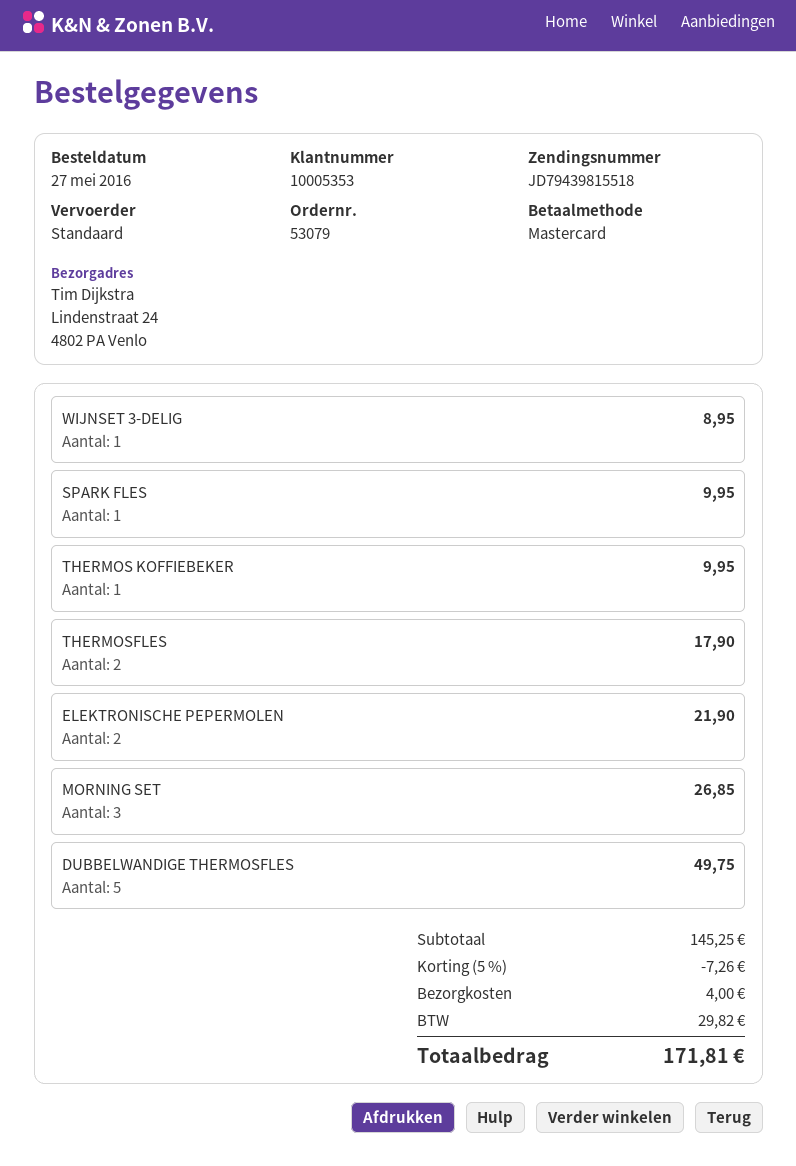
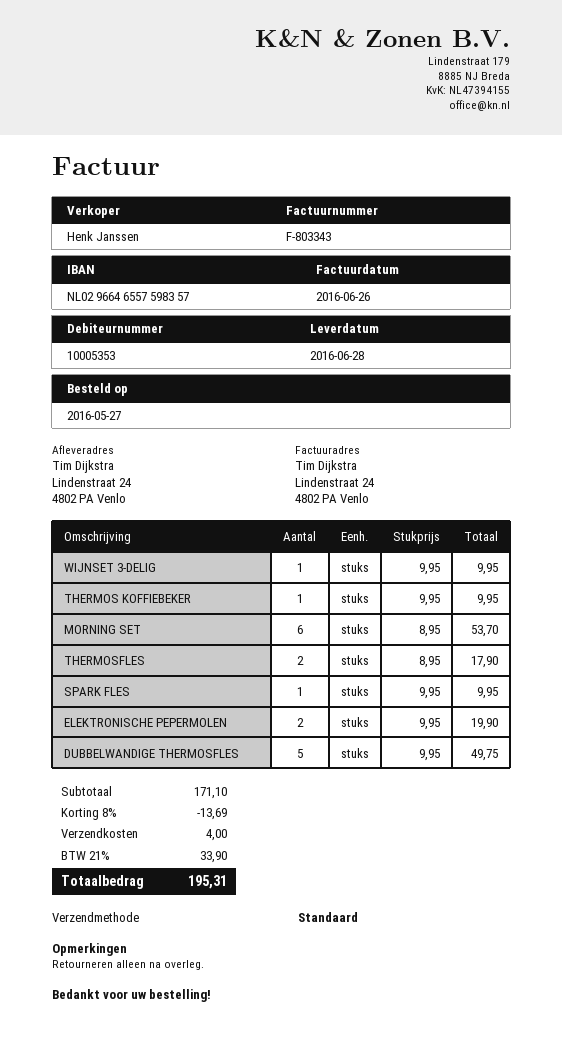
WIJNSET 3-DELIG: 1 for 8.95 -> 1 for 9.95
ELEKTRONISCHE PEPERMOLEN: 2 for 21.90 -> 2 for 19.90
MORNING SET: 3 for 26.85 -> 6 for 53.70
subtotal: 145.25 -> 171.10
discount: 5% = 7.26 -> 8% = 13.69
tax: 29.82 -> 33.90
total: 171.81 -> 195.31

